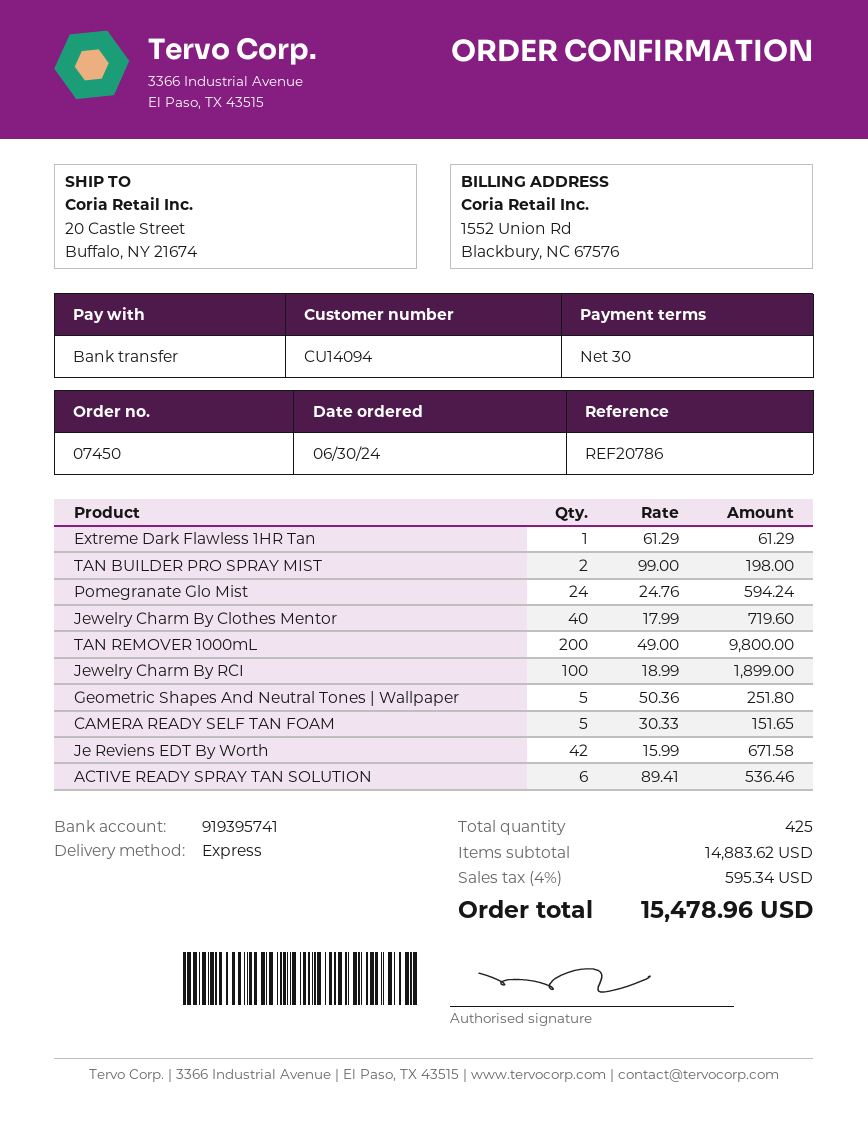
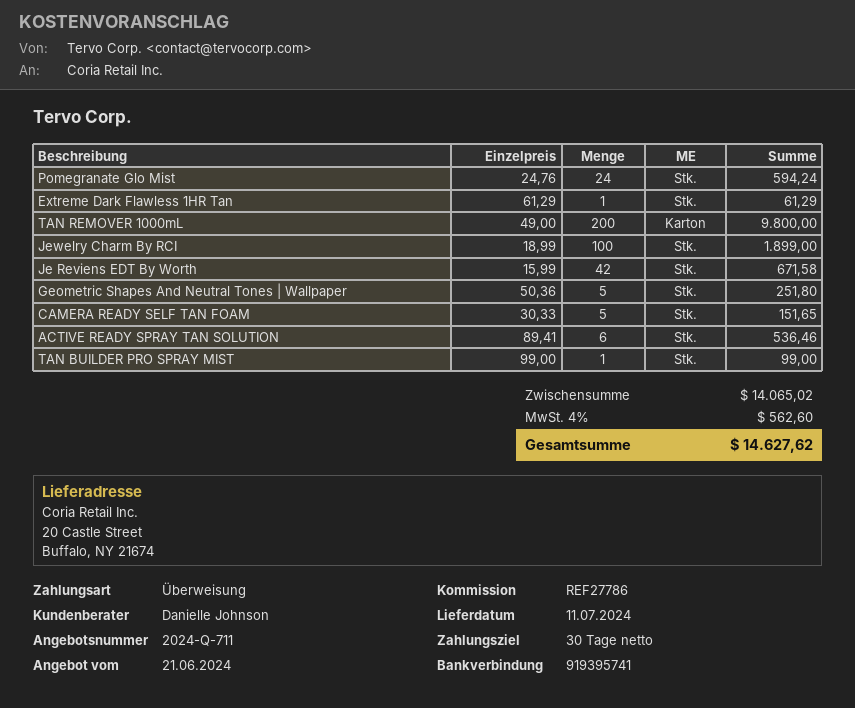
reference: REF20786 -> REF27786
TAN BUILDER PRO SPRAY MIST: 2 x 99.00 = 198.00 -> 1 x 99.00 = 99.00
Jewelry Charm By Clothes Mentor: 40 x 17.99 = 719.60 -> none
subtotal: 14883.62 -> 14065.02
tax: 4% = 595.34 -> 4% = 562.60
total: 15478.96 -> 14627.62

